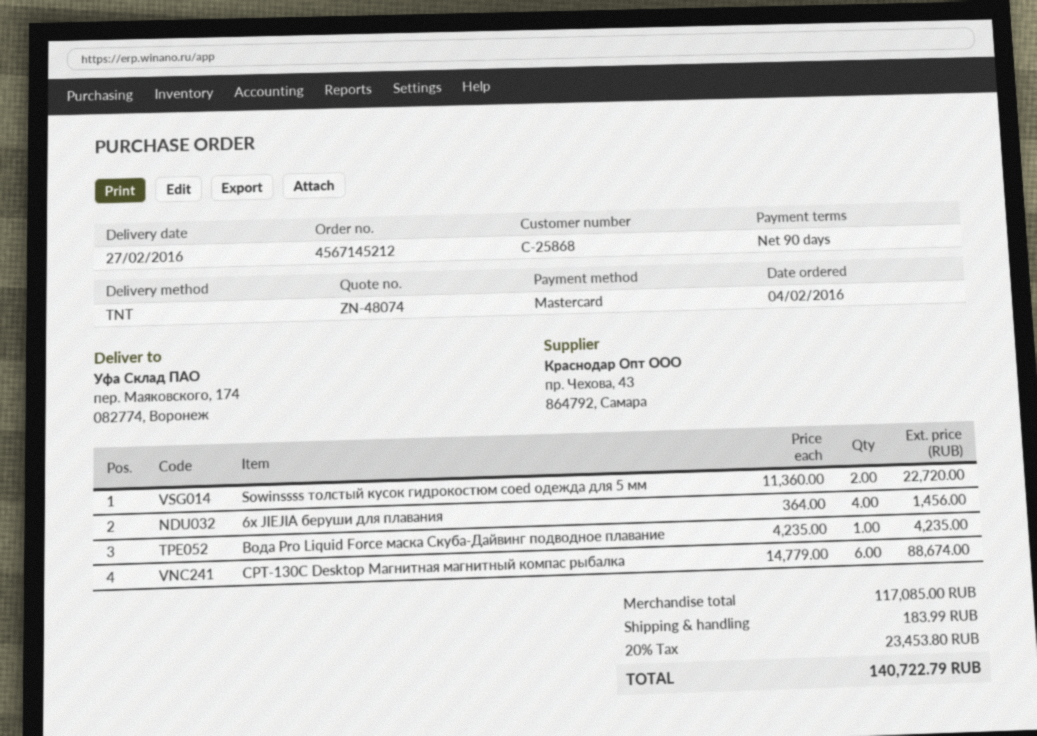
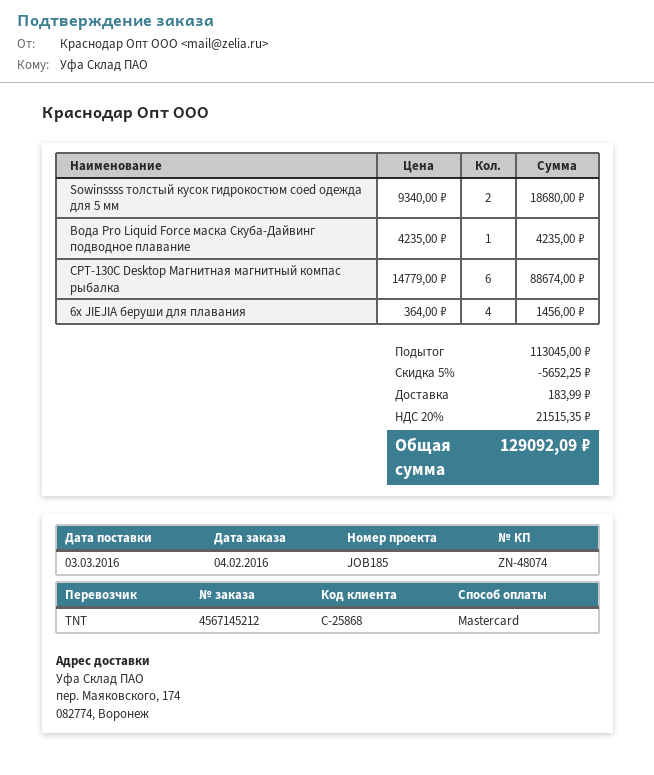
delivery date: 2016-02-27 -> 2016-03-03
Sowinssss толстый кусок гидрокостюм coed одежда для 5 мм: 2 x 11360.00 = 22720.00 -> 2 x 9340.00 = 18680.00
subtotal: 117085.00 -> 113045.00
discount: none -> 5% = 5652.25
tax: 20% = 23453.80 -> 20% = 21515.35
total: 140722.79 -> 129092.09

